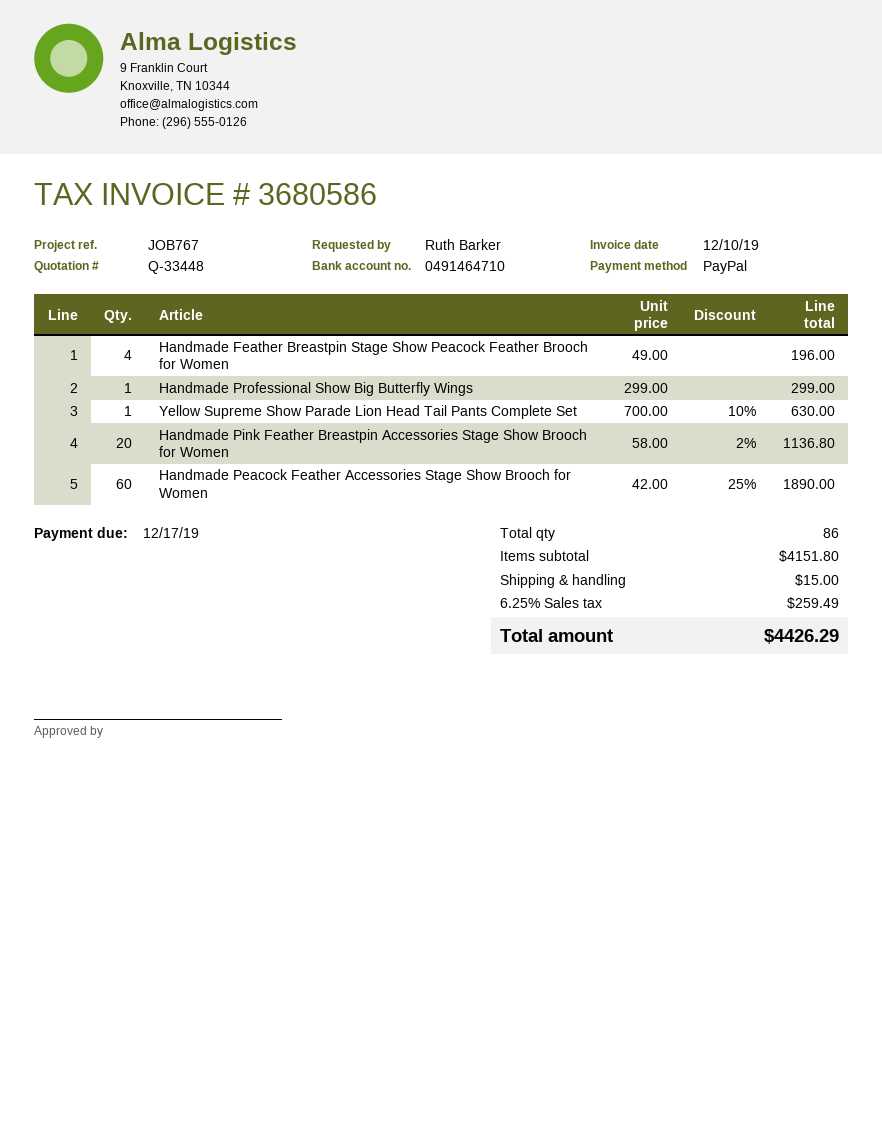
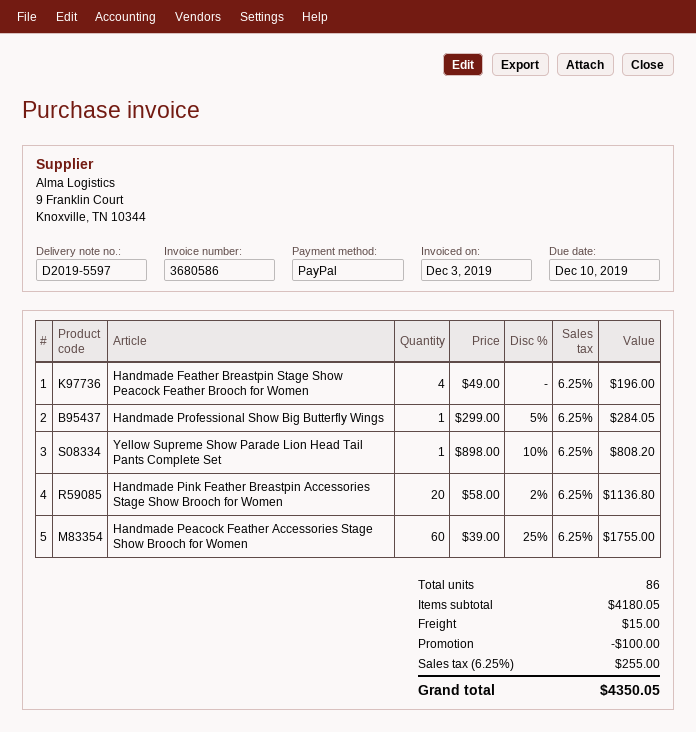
invoice date: 2019-12-10 -> 2019-12-03
due date: 2019-12-17 -> 2019-12-10
Handmade Professional Show Big Butterfly Wings: 1 x 299.00 = 299.00 -> 1 x 299.00 - 5% = 284.05
Yellow Supreme Show Parade Lion Head Tail Pants Complete Set: 1 x 700.00 - 10% = 630.00 -> 1 x 898.00 - 10% = 808.20
Handmade Peacock Feather Accessories Stage Show Brooch for Women: 60 x 42.00 - 25% = 1890.00 -> 60 x 39.00 - 25% = 1755.00
subtotal: 4151.80 -> 4180.05
discount: none -> 100.00
tax: 6.25% = 259.49 -> 6.25% = 255.00
total: 4426.29 -> 4350.05

